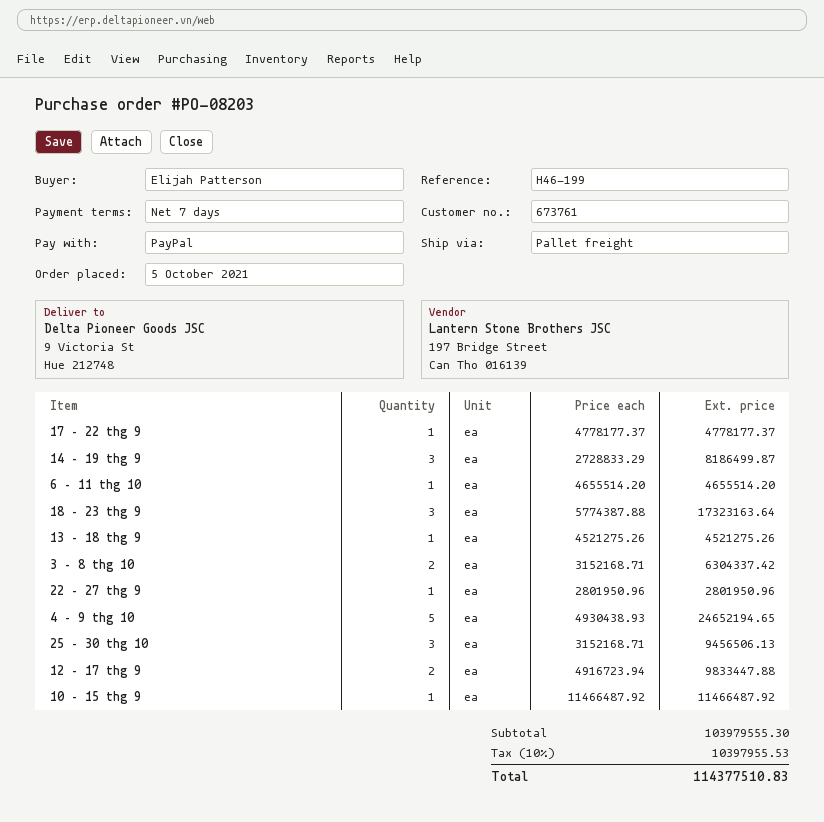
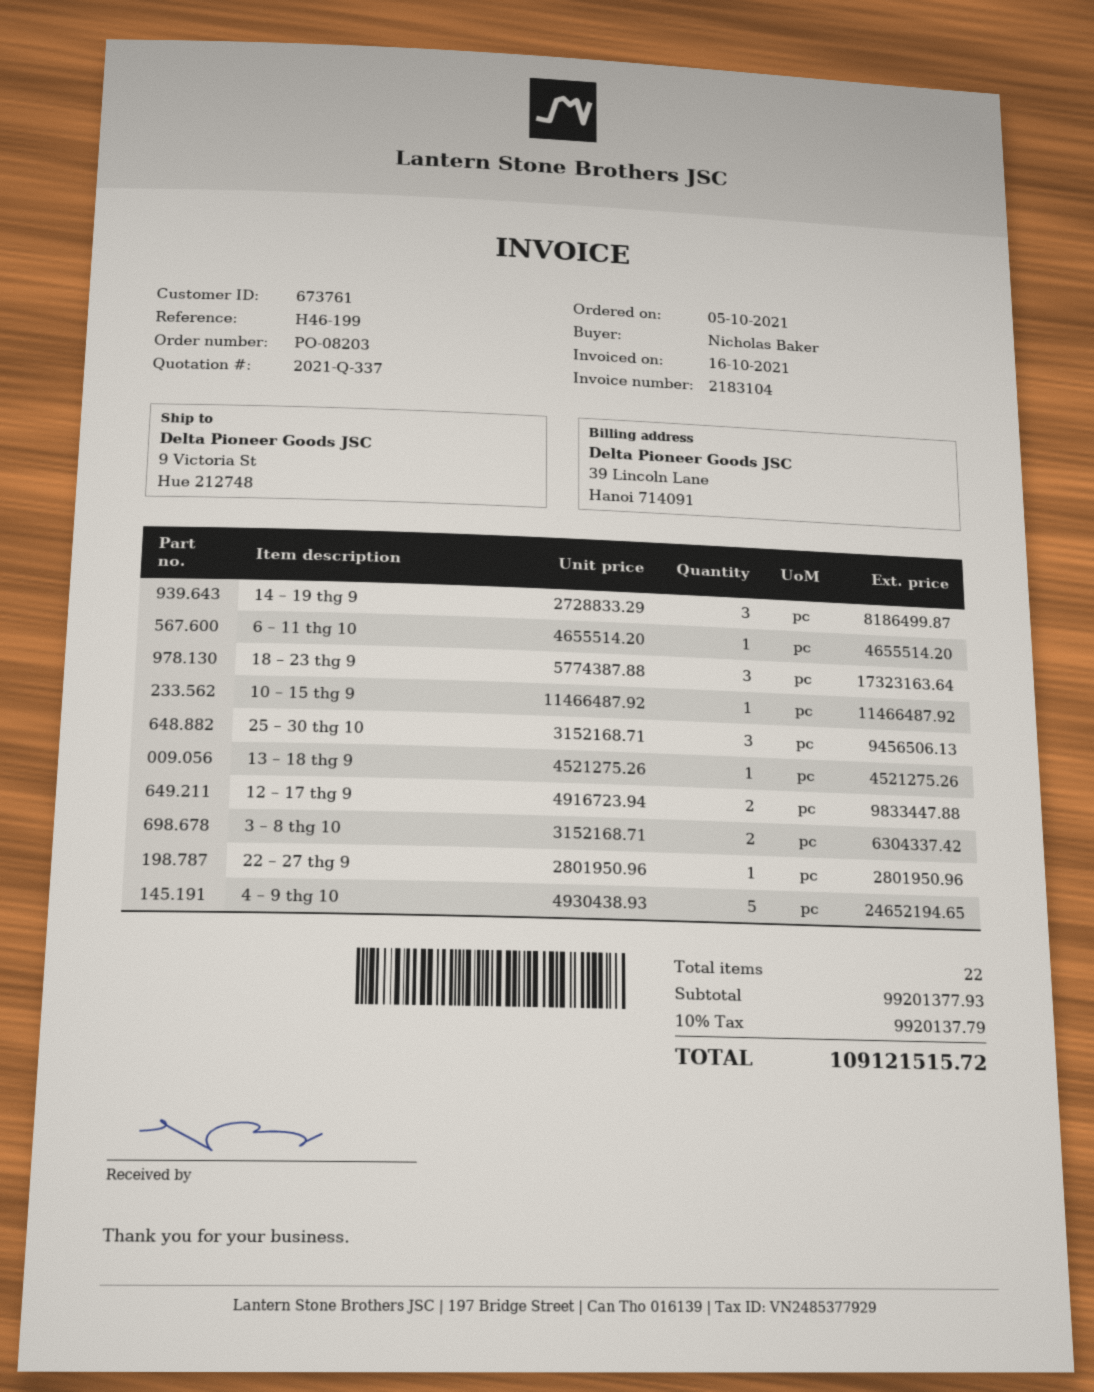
ordered by: Elijah Patterson -> Nicholas Baker
17 – 22 thg 9: 1 x 4778177.37 = 4778177.37 -> none
subtotal: 103979555.30 -> 99201377.93
tax: 10% = 10397955.53 -> 10% = 9920137.79
total: 114377510.83 -> 109121515.72

